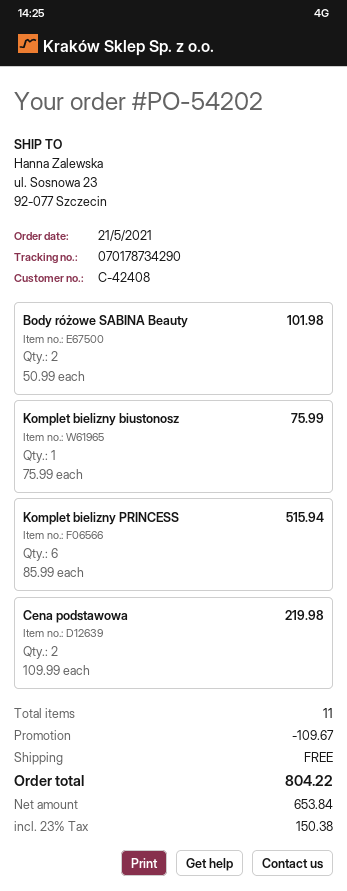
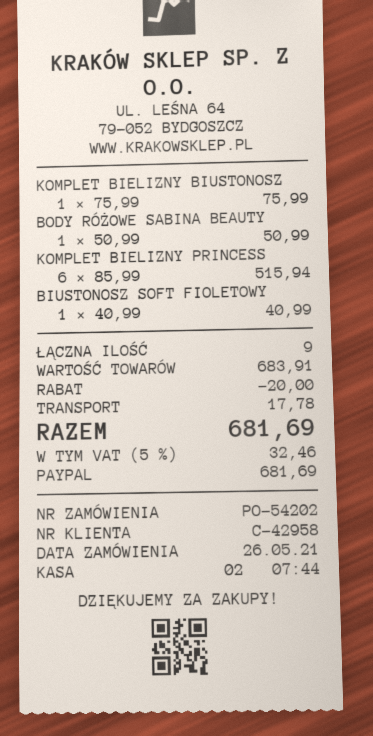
order date: 2021-05-21 -> 2021-05-26
customer number: C-42408 -> C-42958
Body różowe SABINA Beauty: 2 x 50.99 = 101.98 -> 1 x 50.99 = 50.99
Cena podstawowa: 2 x 109.99 = 219.98 -> none
BIUSTONOSZ SOFT FIOLETOWY: none -> 1 x 40.99 = 40.99
total quantity: 11 -> 9
discount: 109.67 -> 20.00
shipping: 0.00 -> 17.78
tax: 23% = 150.38 -> 5% = 32.46
total: 804.22 -> 681.69

